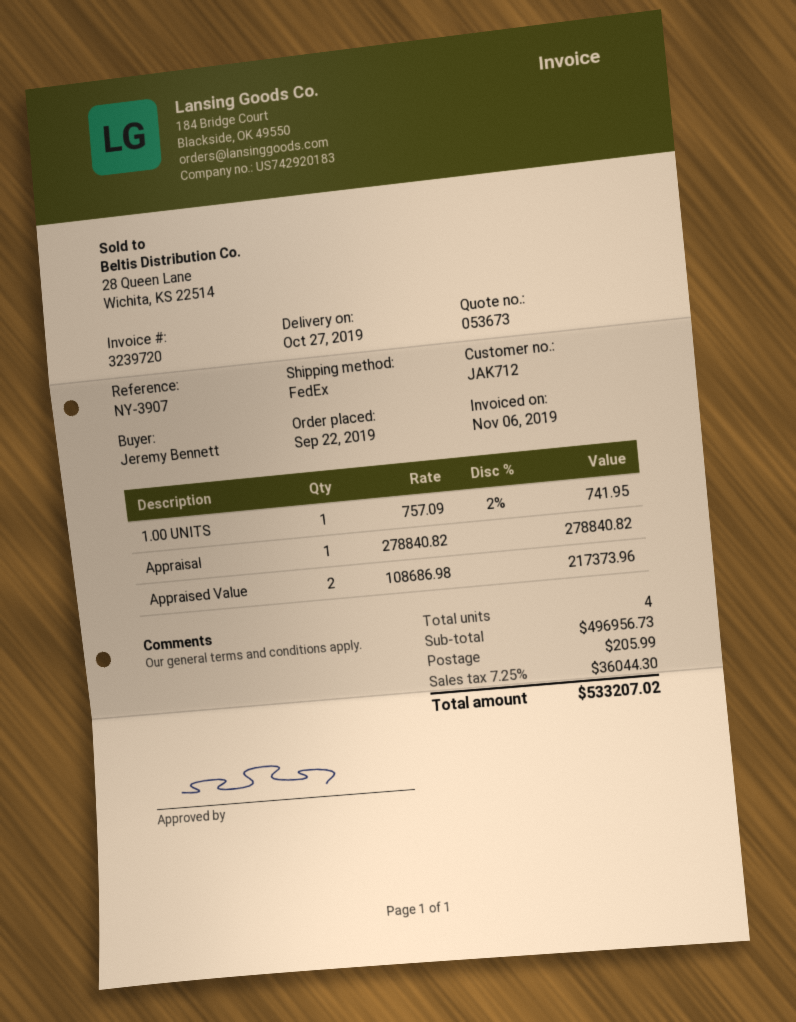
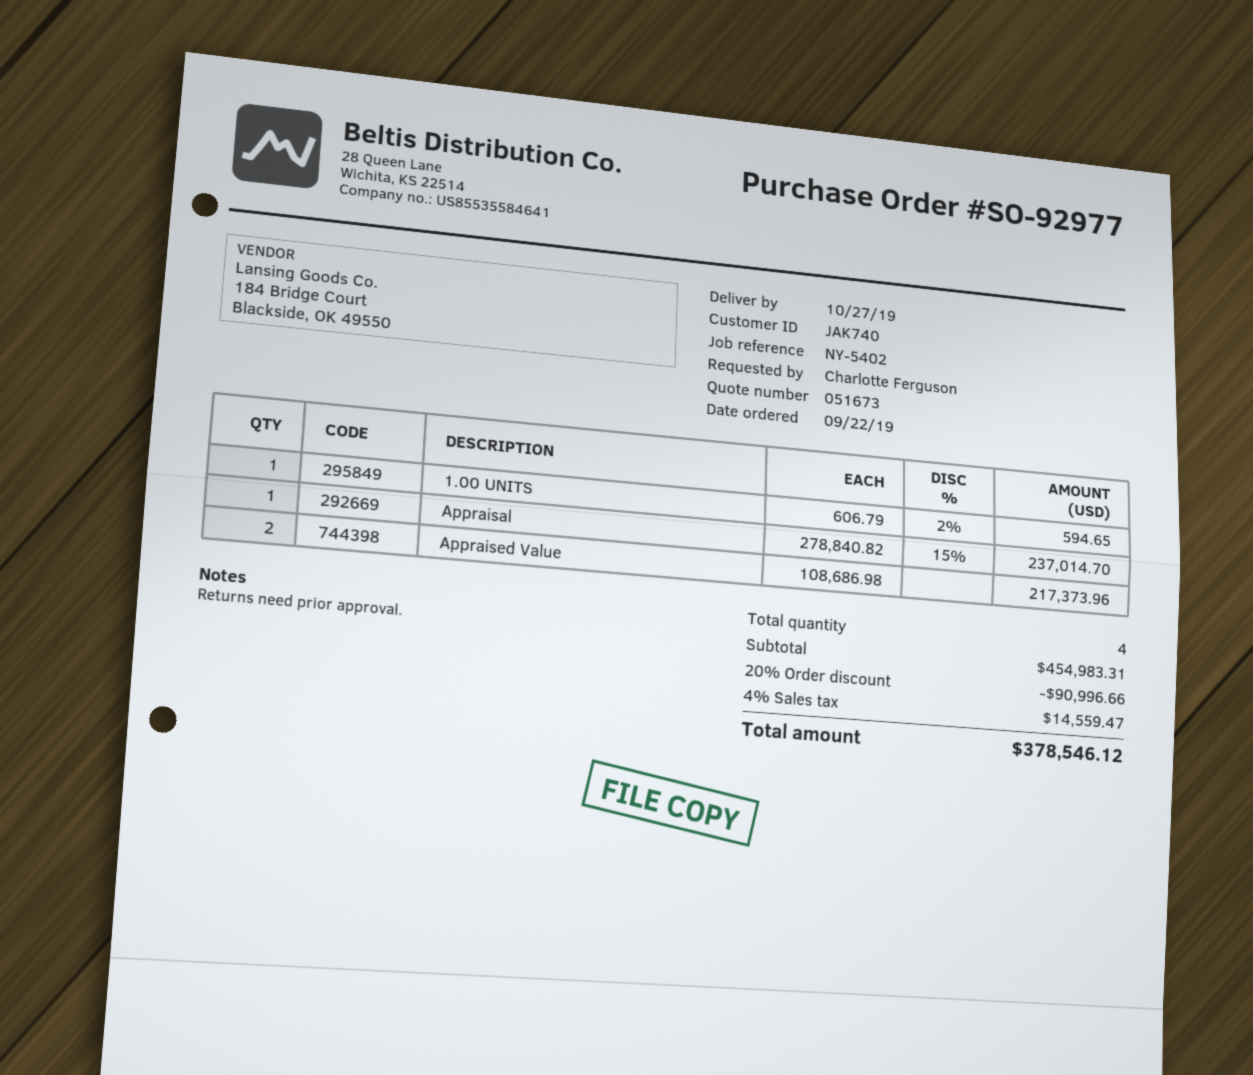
quote number: 053673 -> 051673
customer number: JAK712 -> JAK740
reference: NY-3907 -> NY-5402
ordered by: Jeremy Bennett -> Charlotte Ferguson
1.00 UNITS: 1 x 757.09 - 2% = 741.95 -> 1 x 606.79 - 2% = 594.65
Appraisal: 1 x 278840.82 = 278840.82 -> 1 x 278840.82 - 15% = 237014.70
subtotal: 496956.73 -> 454983.31
discount: none -> 20% = 90996.66
shipping: 205.99 -> none
tax: 7.25% = 36044.30 -> 4% = 14559.47
total: 533207.02 -> 378546.12

